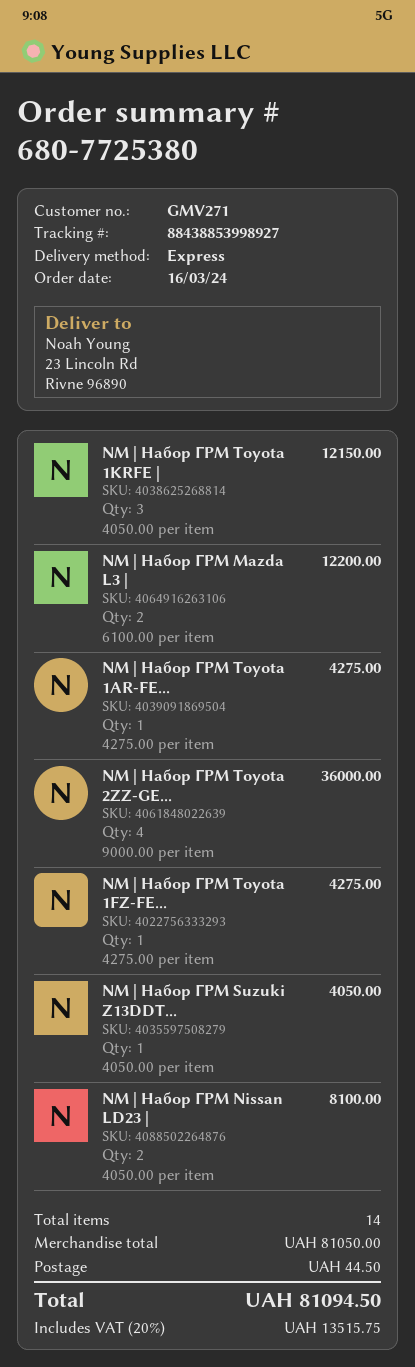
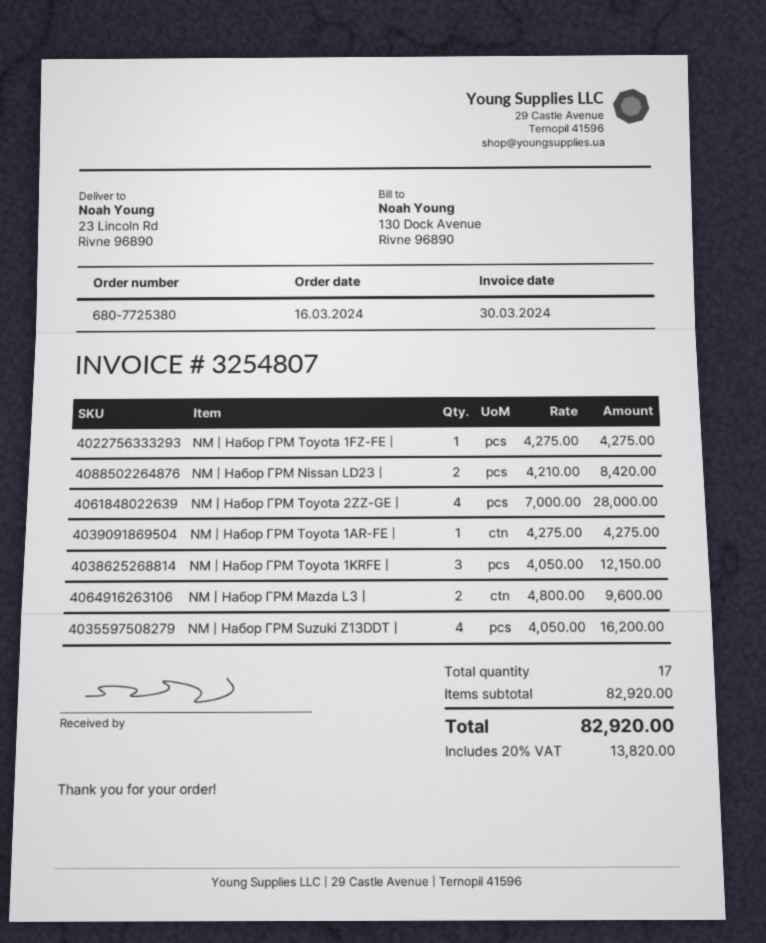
NM | Набор ГРМ Mazda L3 |: 2 x 6100.00 = 12200.00 -> 2 x 4800.00 = 9600.00
NM | Набор ГРМ Toyota 2ZZ-GE...: 4 x 9000.00 = 36000.00 -> 4 x 7000.00 = 28000.00
NM | Набор ГРМ Suzuki Z13DDT...: 1 x 4050.00 = 4050.00 -> 4 x 4050.00 = 16200.00
NM | Набор ГРМ Nissan LD23 |: 2 x 4050.00 = 8100.00 -> 2 x 4210.00 = 8420.00
total quantity: 14 -> 17
subtotal: 81050.00 -> 82920.00
shipping: 44.50 -> none
tax: 20% = 13515.75 -> 20% = 13820.00
total: 81094.50 -> 82920.00

